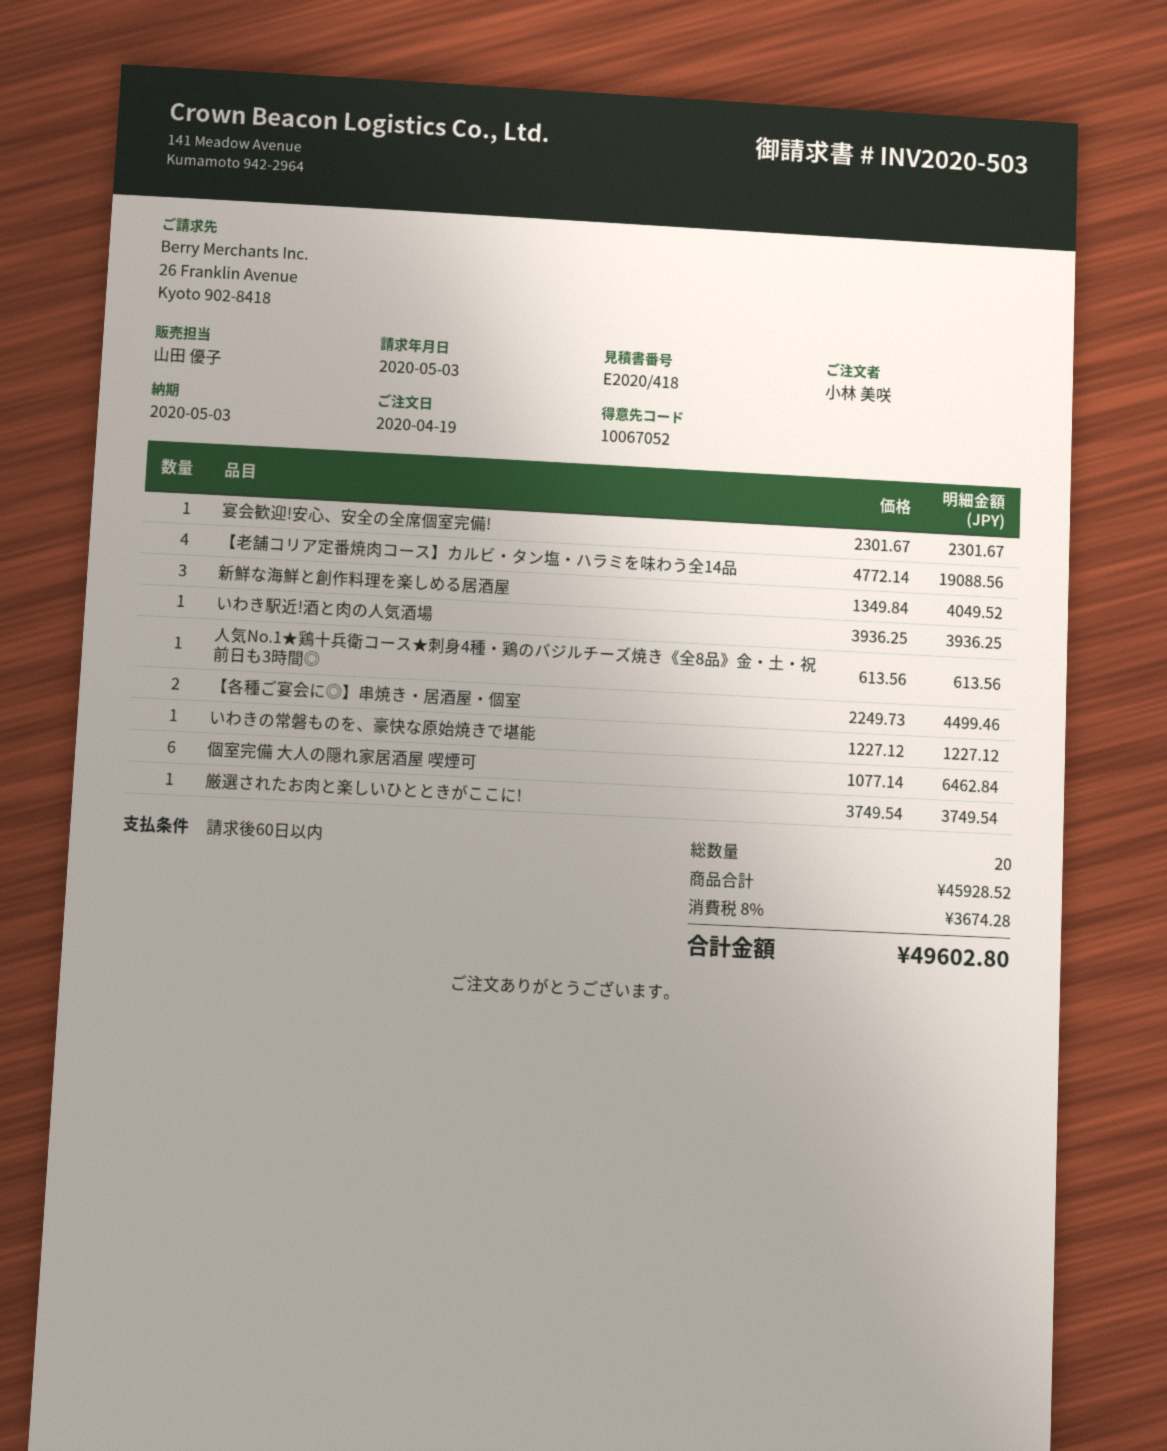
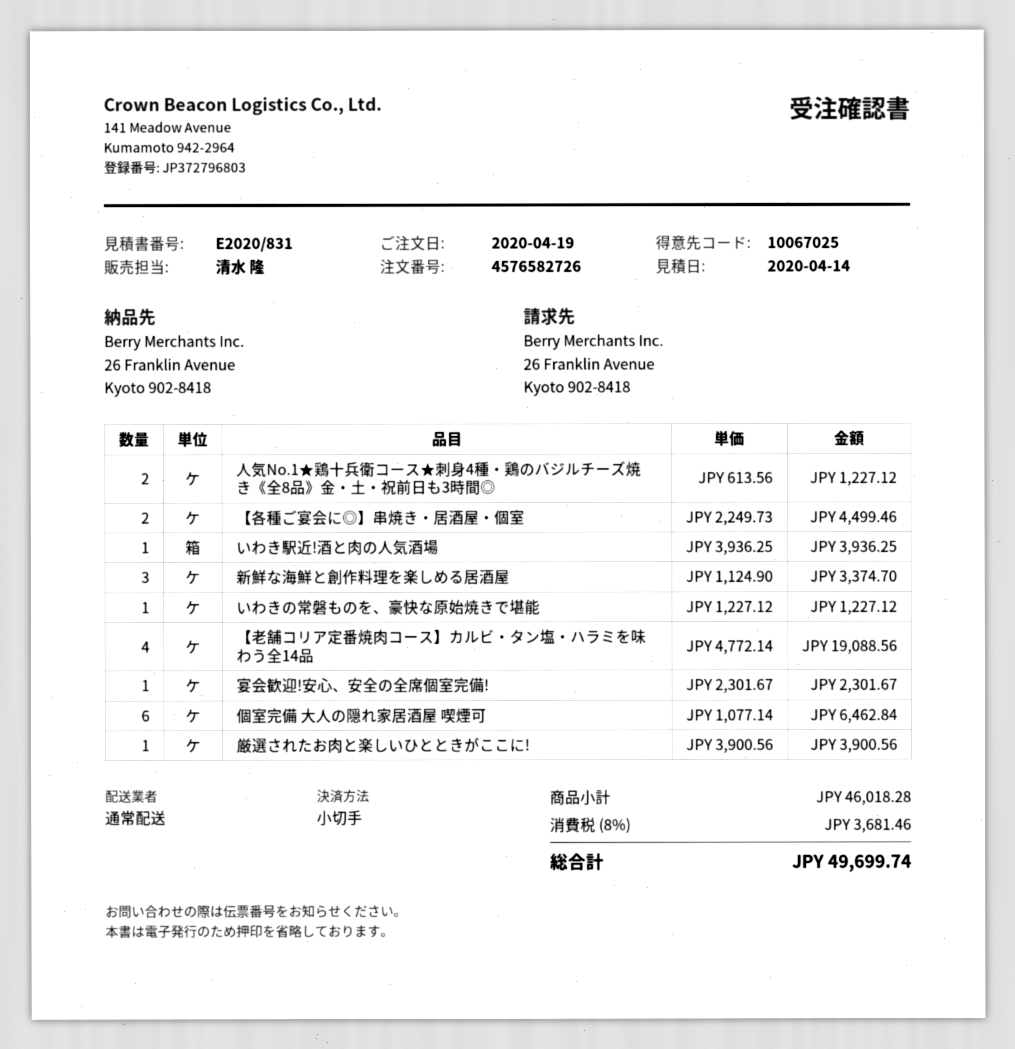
quote number: E2020/418 -> E2020/831
customer number: 10067052 -> 10067025
sales rep: 山田 優子 -> 清水 隆
新鮮な海鮮と創作料理を楽しめる居酒屋: 3 x 1349.84 = 4049.52 -> 3 x 1124.90 = 3374.70
人気No.1★鶏十兵衛コース★刺身4種・鶏のバジルチーズ焼き《全8品》金・土・祝前日も3時間◎: 1 x 613.56 = 613.56 -> 2 x 613.56 = 1227.12
厳選されたお肉と楽しいひとときがここに!: 1 x 3749.54 = 3749.54 -> 1 x 3900.56 = 3900.56
subtotal: 45928.52 -> 46018.28
tax: 8% = 3674.28 -> 8% = 3681.46
total: 49602.80 -> 49699.74

